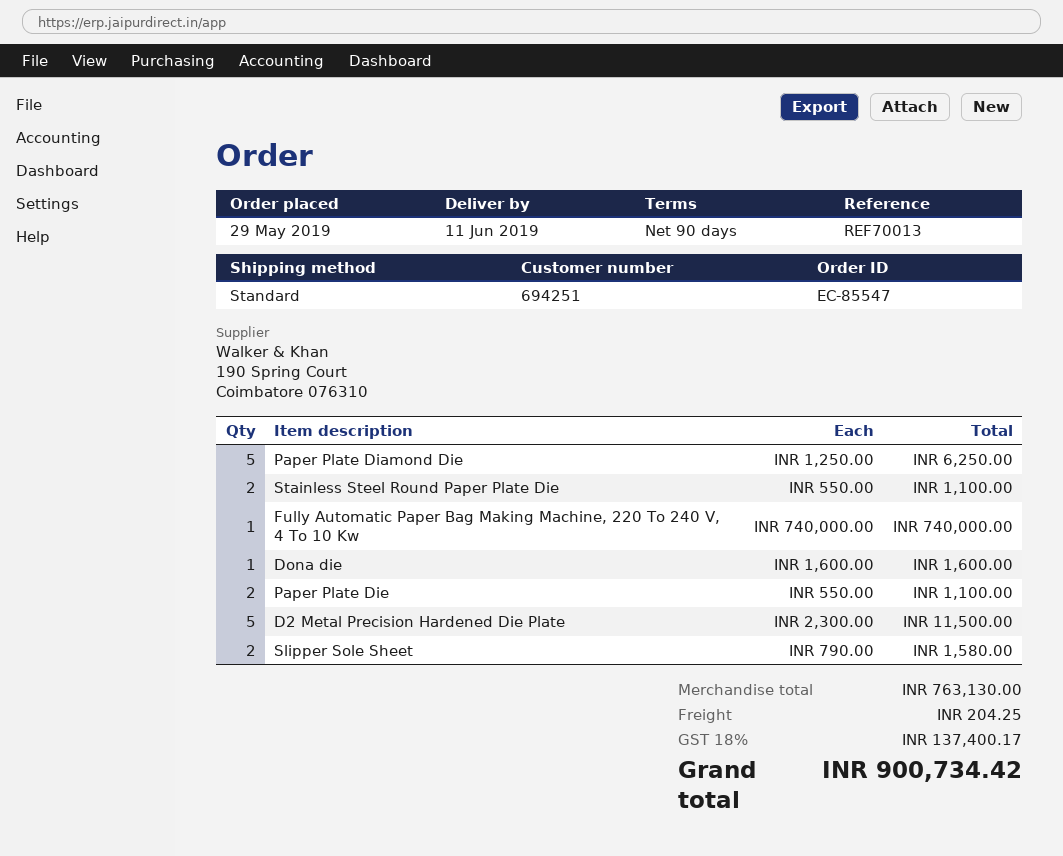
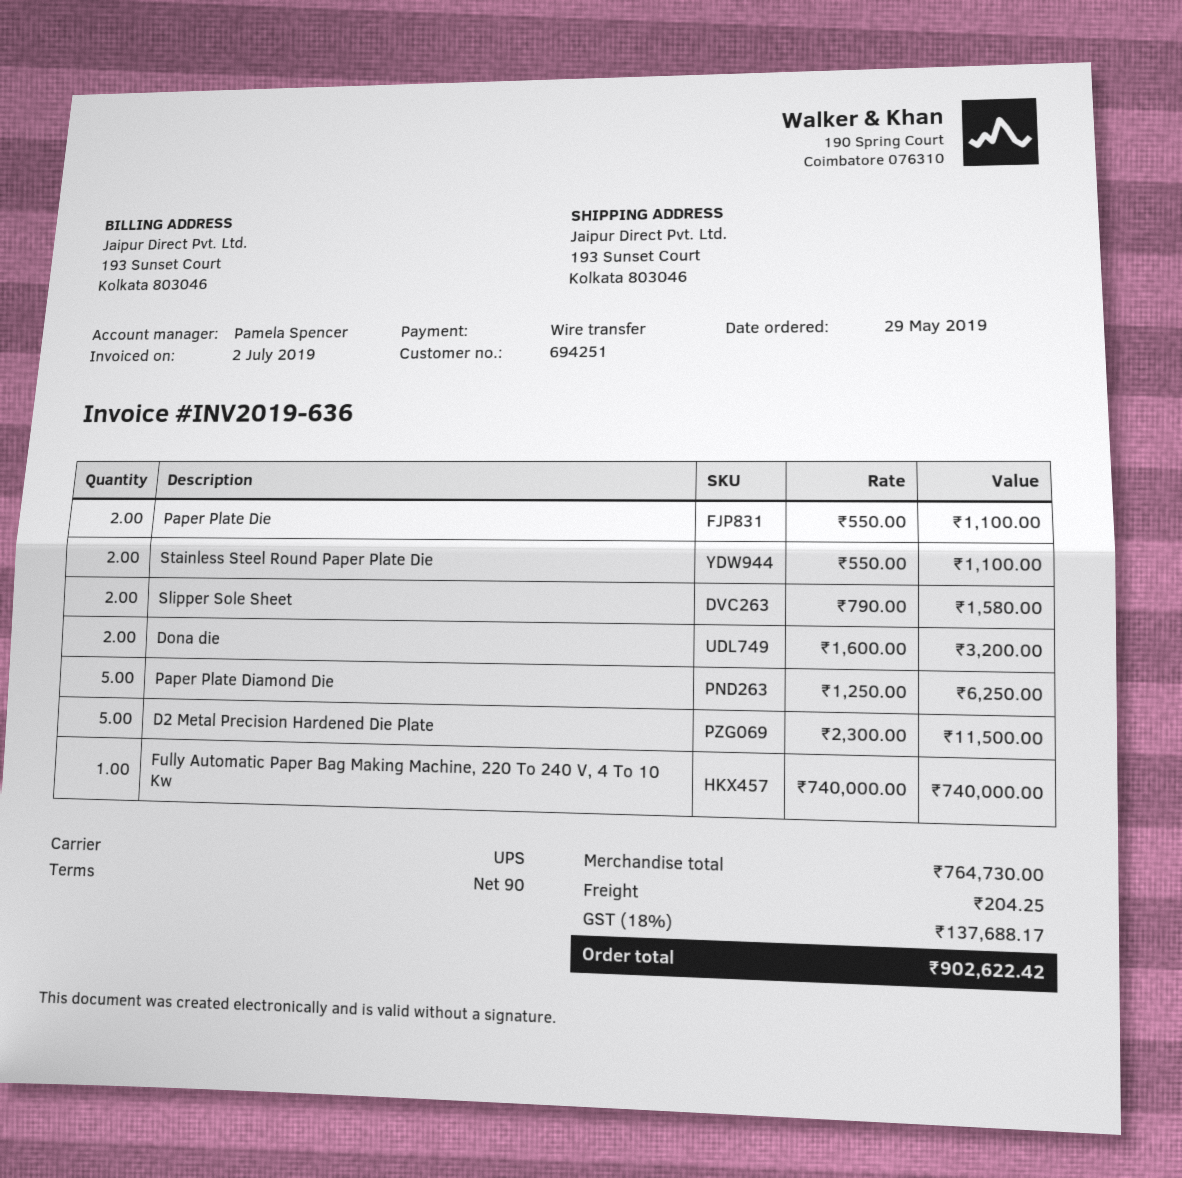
shipping method: standard -> UPS
Dona die: 1 x 1600.00 = 1600.00 -> 2 x 1600.00 = 3200.00
subtotal: 763130.00 -> 764730.00
tax: 18% = 137400.17 -> 18% = 137688.17
total: 900734.42 -> 902622.42

